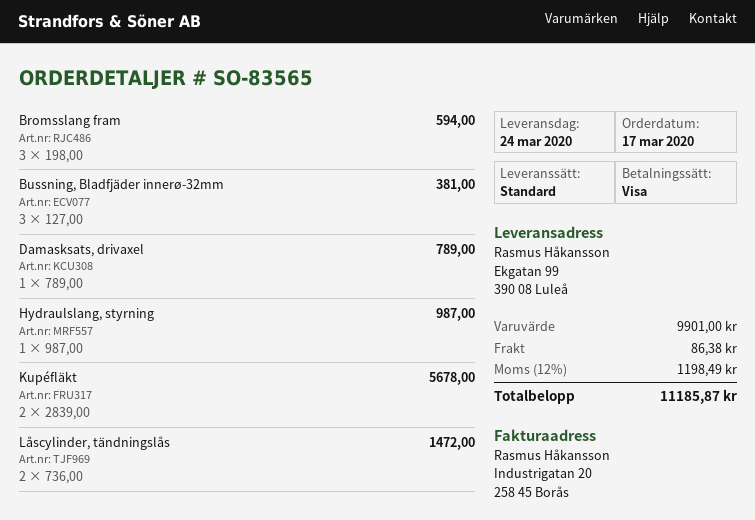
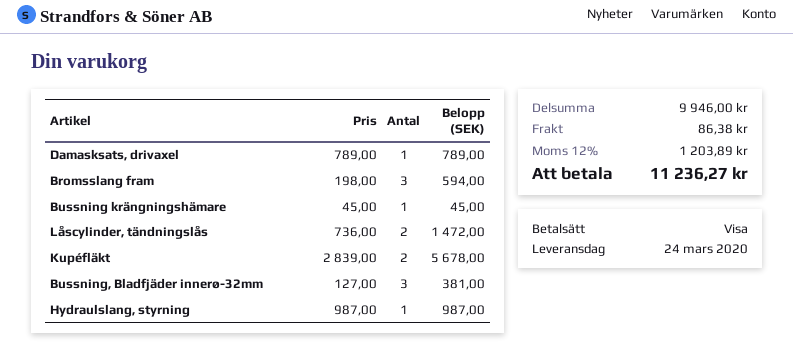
Bussning krängningshämare: none -> 1 x 45.00 = 45.00
subtotal: 9901.00 -> 9946.00
tax: 12% = 1198.49 -> 12% = 1203.89
total: 11185.87 -> 11236.27

